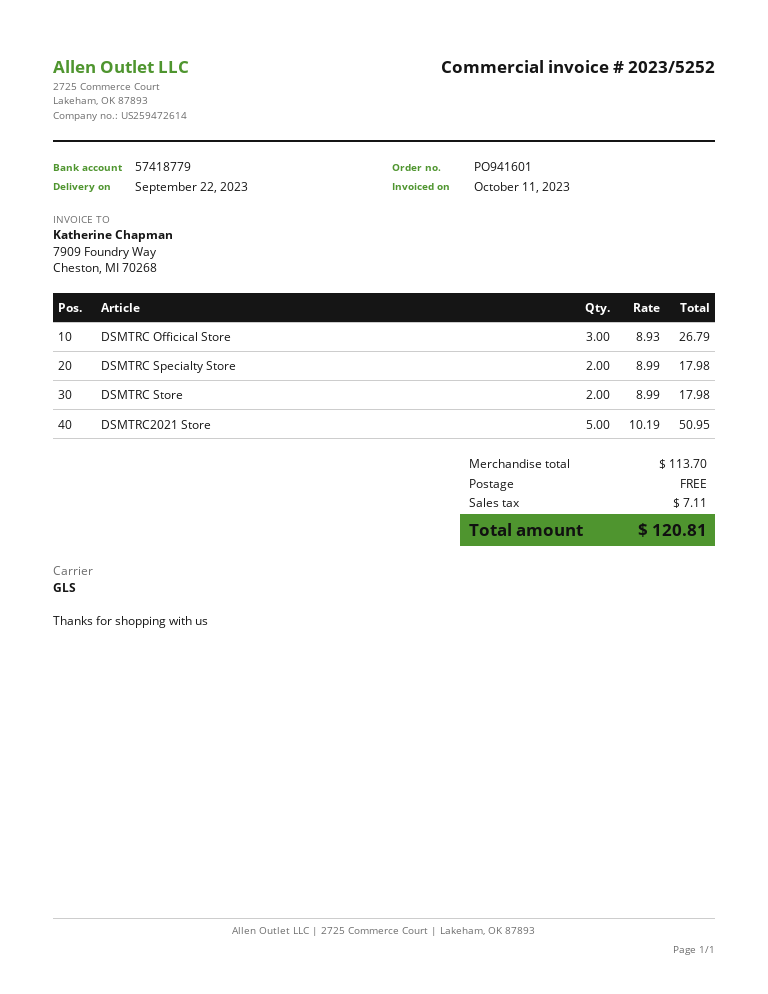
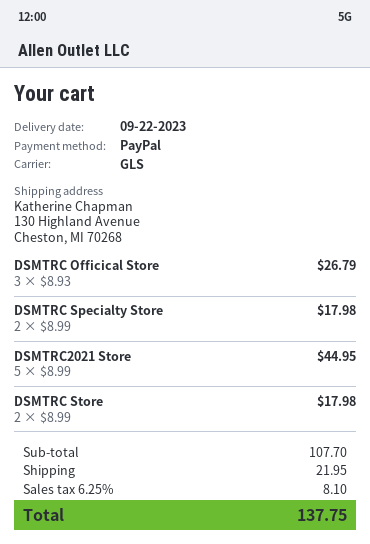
DSMTRC2021 Store: 5 x 10.19 = 50.95 -> 5 x 8.99 = 44.95
subtotal: 113.70 -> 107.70
shipping: 0.00 -> 21.95
tax: 7.11 -> 8.10
total: 120.81 -> 137.75

